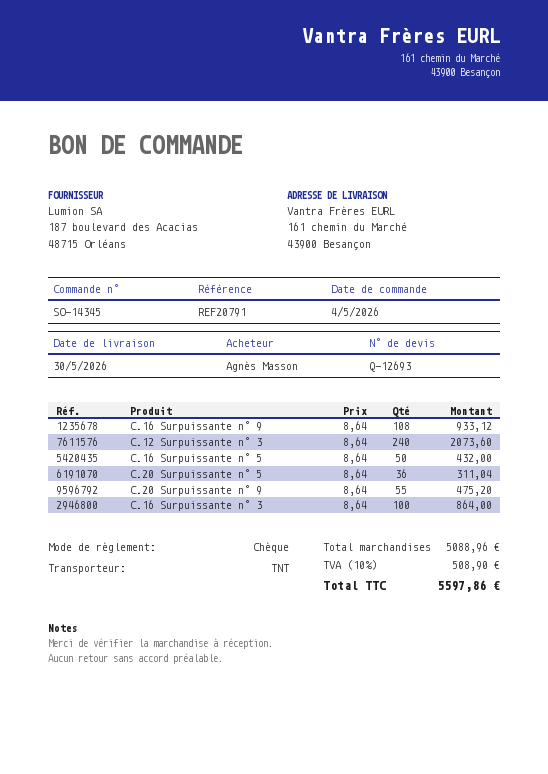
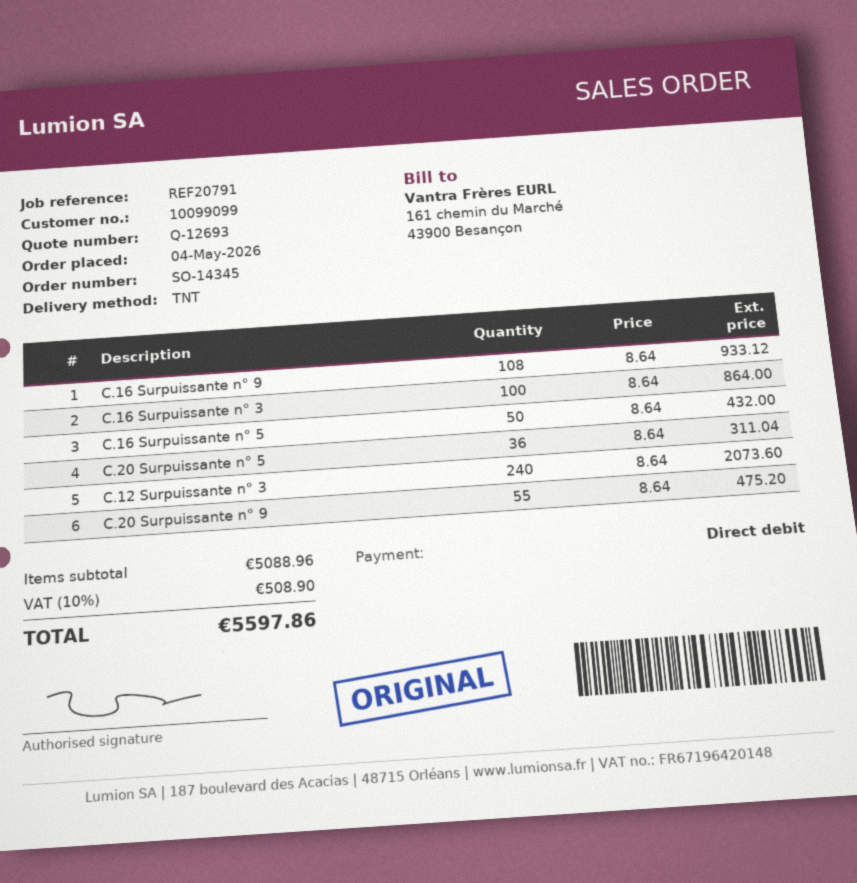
payment method: cheque -> direct debit

